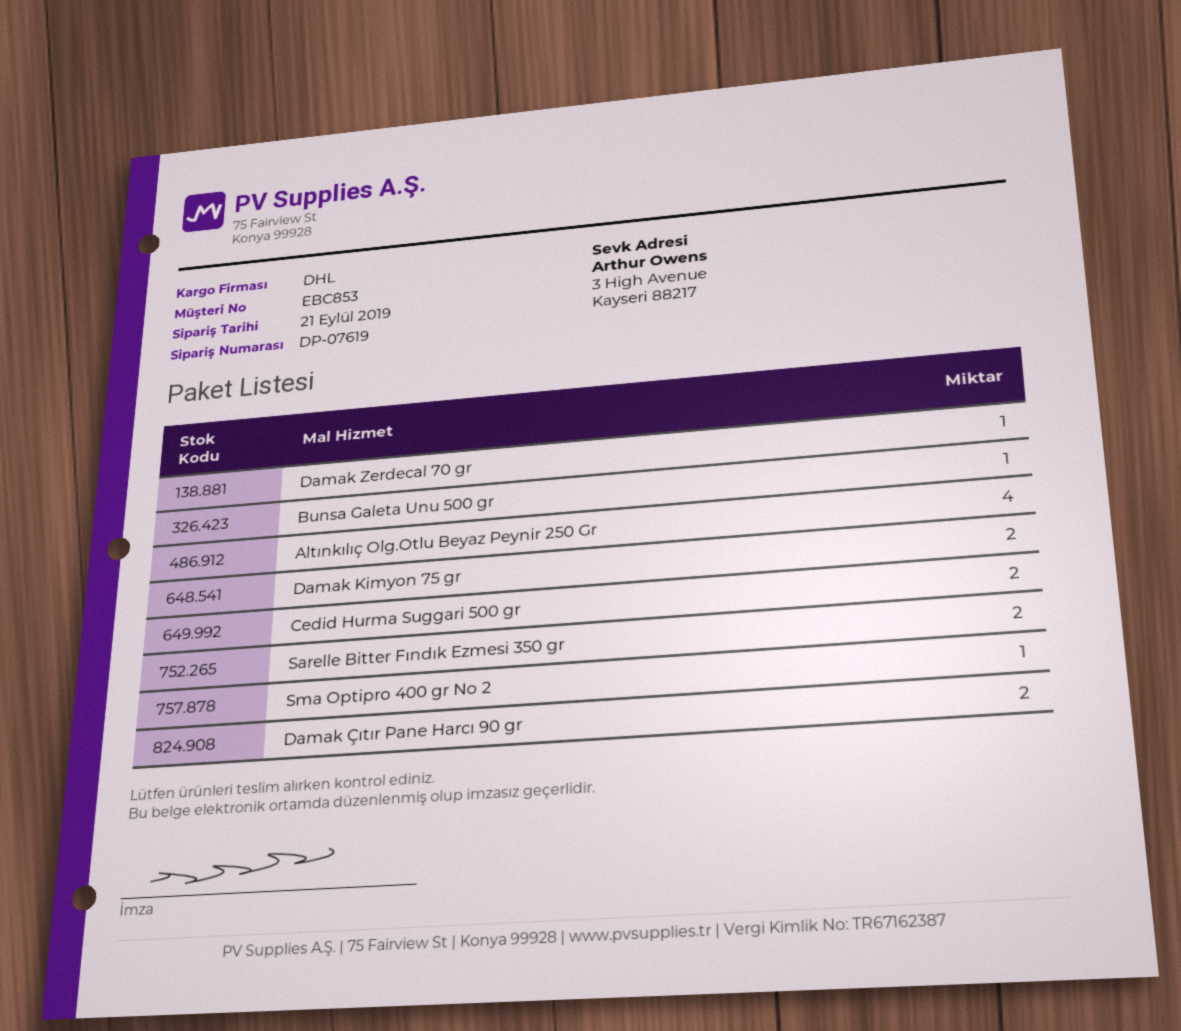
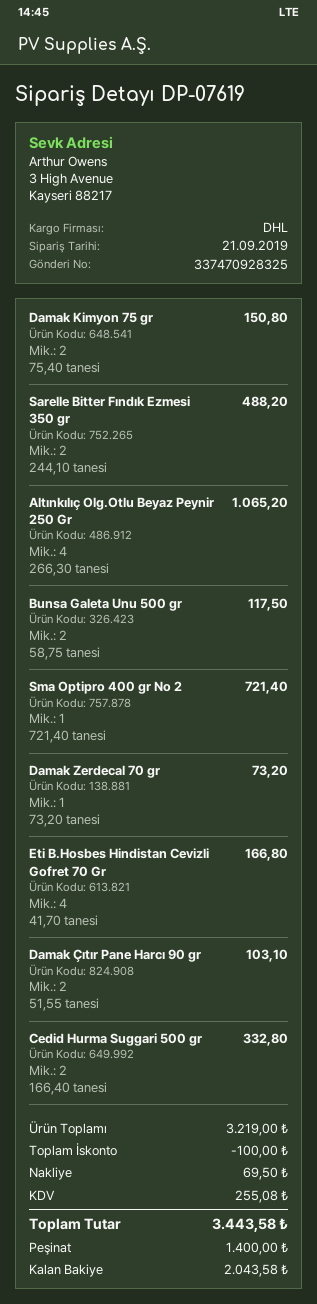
Bunsa Galeta Unu 500 gr: 1 -> 2
Eti B.Hosbes Hindistan Cevizli Gofret 70 Gr: none -> 4

